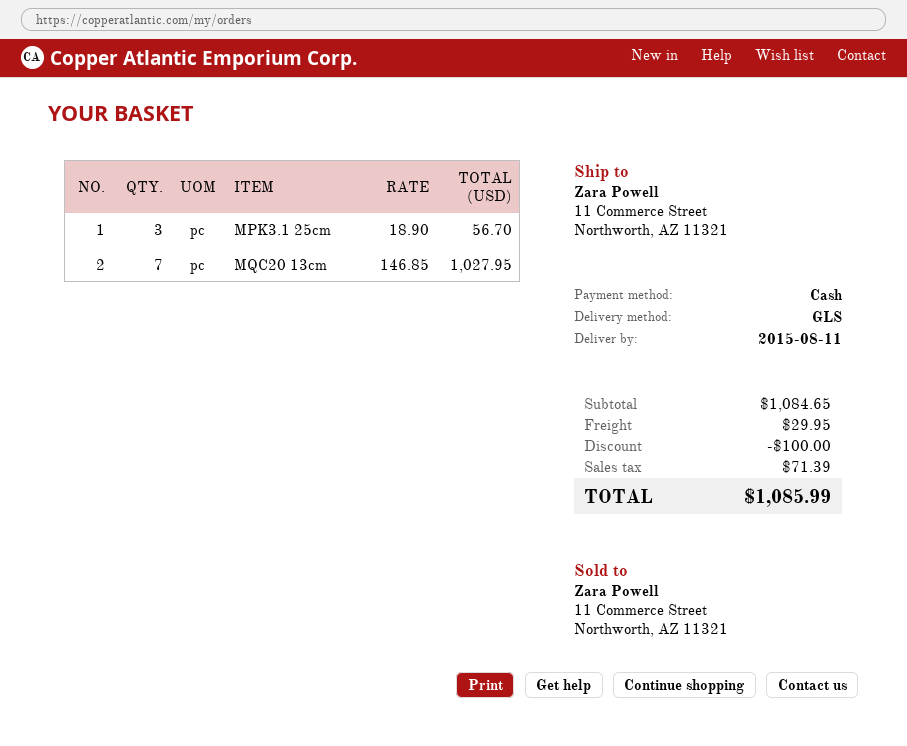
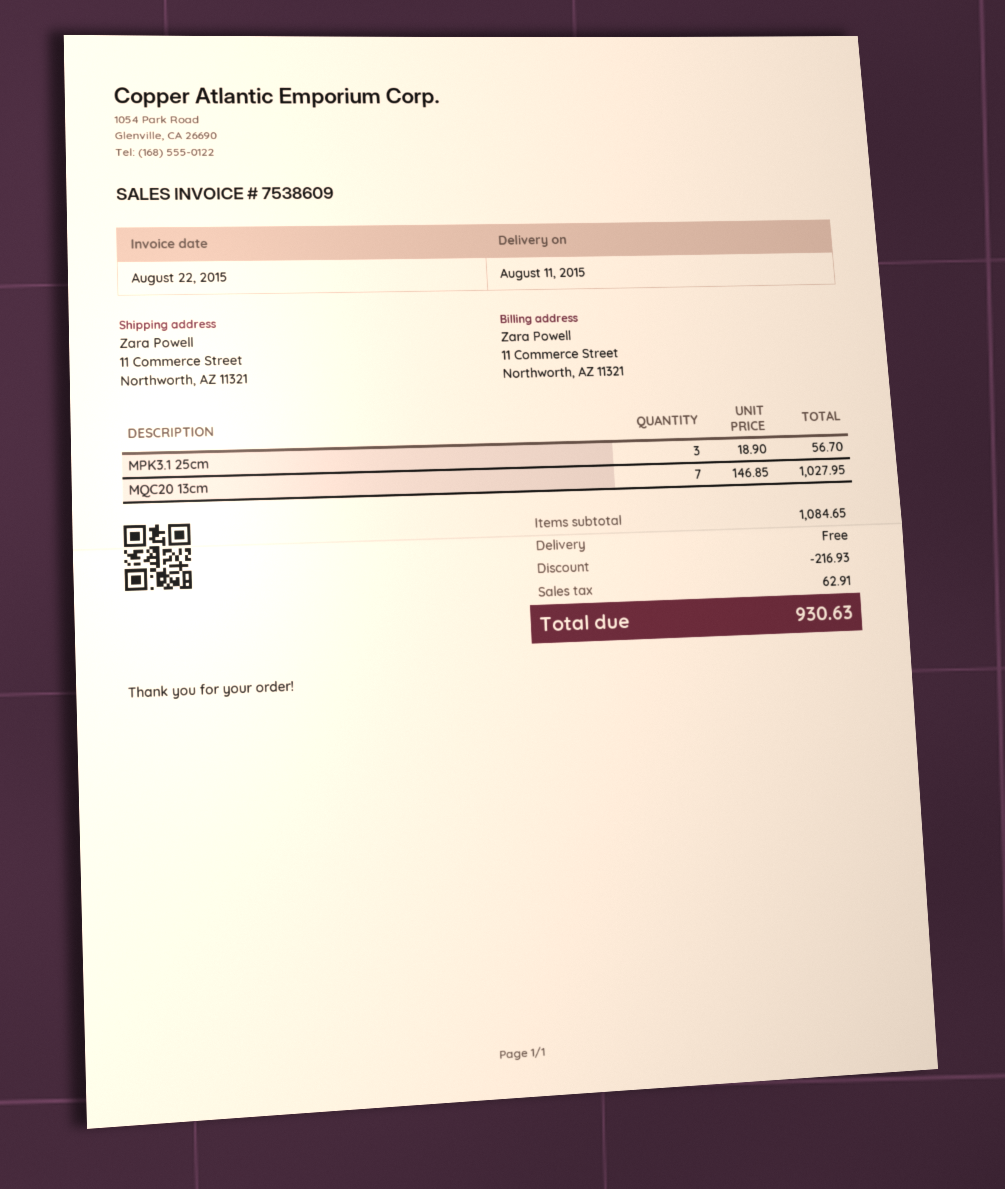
discount: 100.00 -> 216.93
shipping: 29.95 -> 0.00
tax: 71.39 -> 62.91
total: 1085.99 -> 930.63

